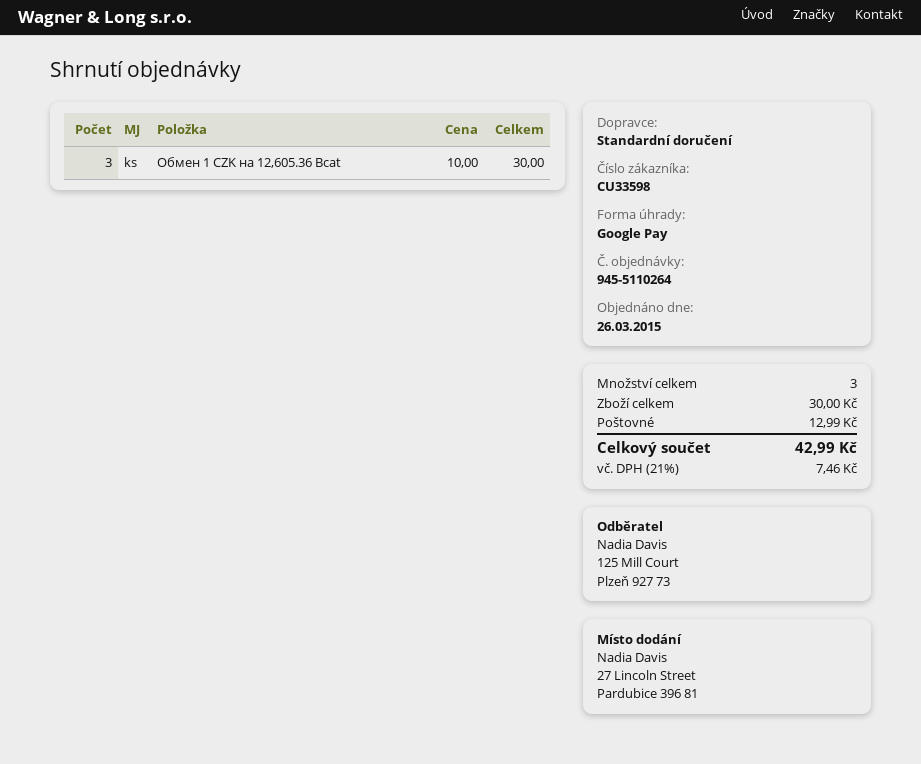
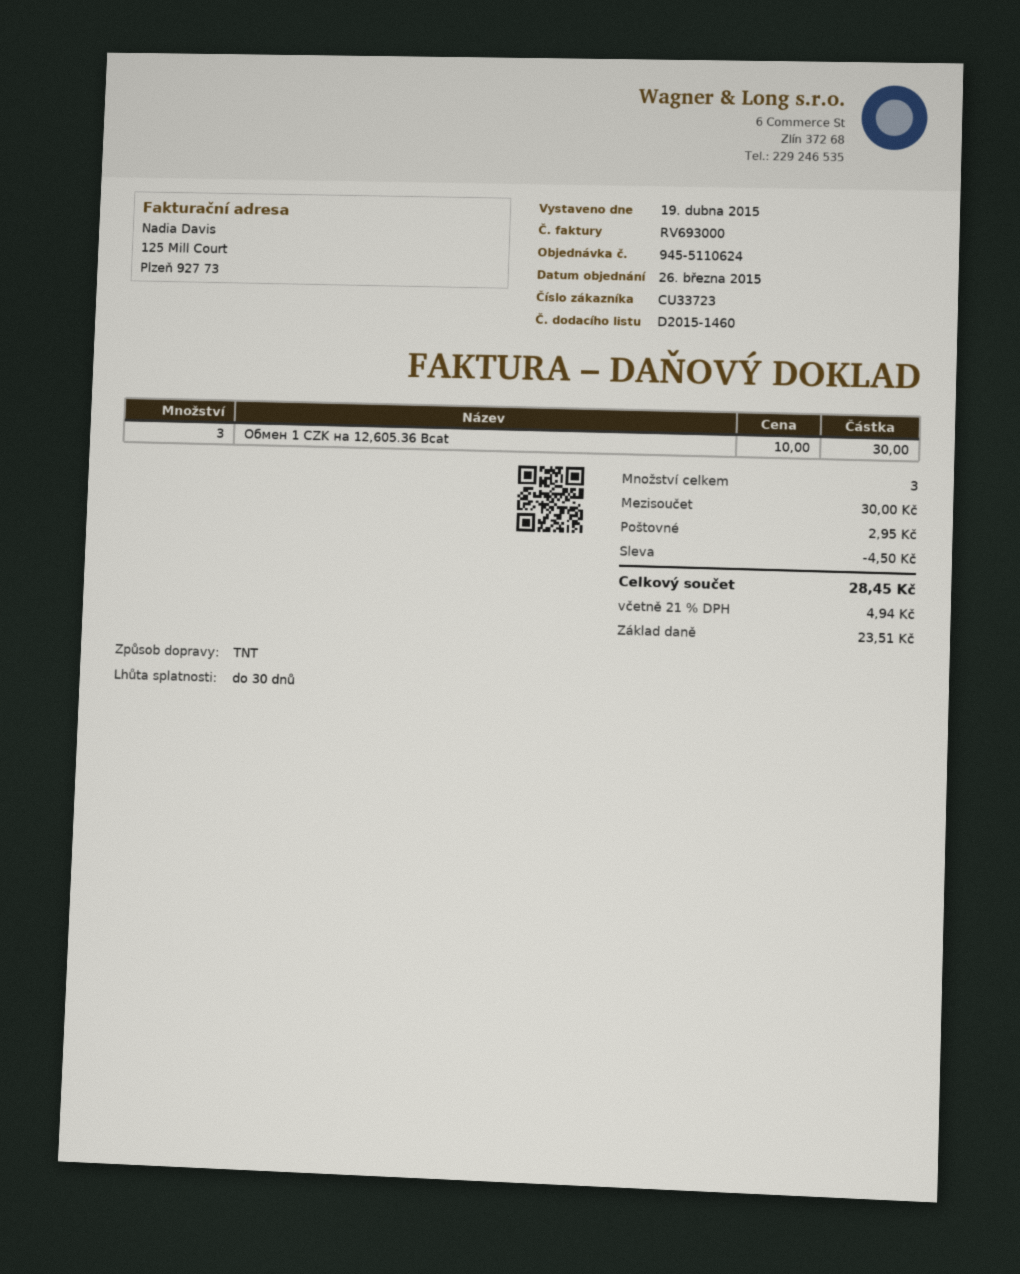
order number: 945-5110264 -> 945-5110624
customer number: CU33598 -> CU33723
shipping method: standard -> TNT
discount: none -> 4.50
shipping: 12.99 -> 2.95
tax: 21% = 7.46 -> 21% = 4.94
total: 42.99 -> 28.45

